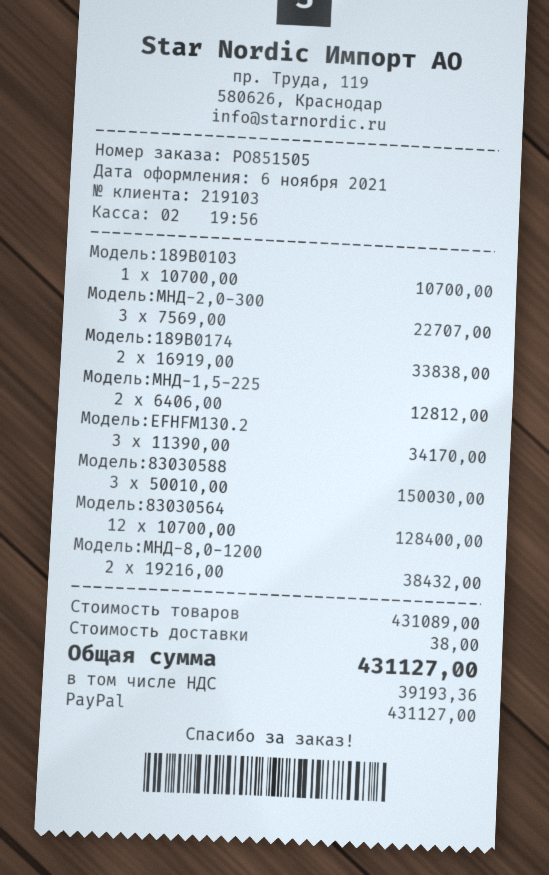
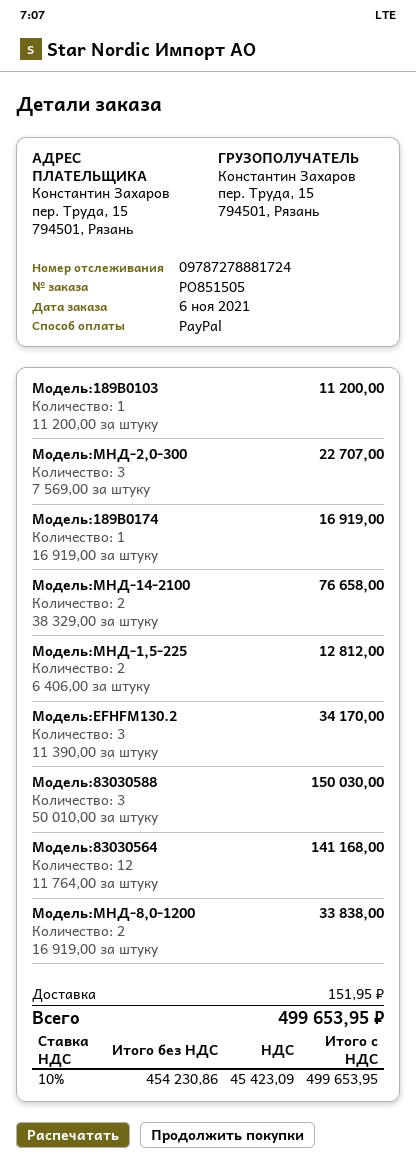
Модель:189B0103: 1 x 10700.00 = 10700.00 -> 1 x 11200.00 = 11200.00
Модель:189B0174: 2 x 16919.00 = 33838.00 -> 1 x 16919.00 = 16919.00
Модель:83030564: 12 x 10700.00 = 128400.00 -> 12 x 11764.00 = 141168.00
Модель:МНД-8,0-1200: 2 x 19216.00 = 38432.00 -> 2 x 16919.00 = 33838.00
Модель:МНД-14-2100: none -> 2 x 38329.00 = 76658.00
shipping: 38.00 -> 151.95
tax: 39193.36 -> 45423.09
total: 431127.00 -> 499653.95

